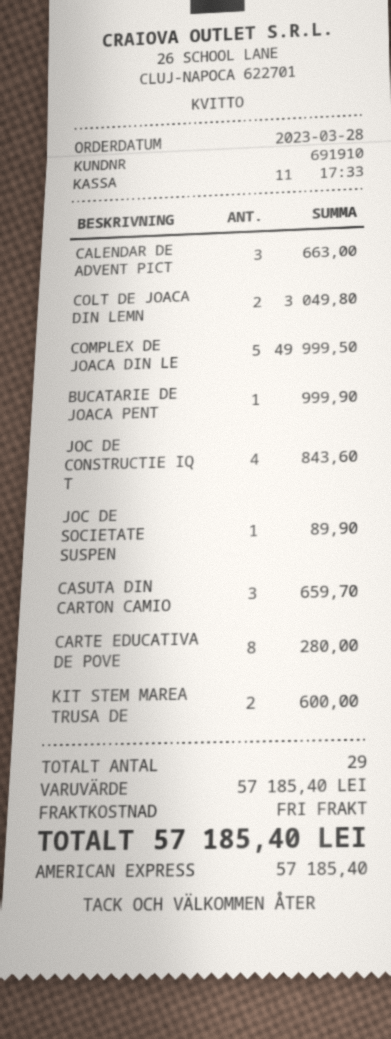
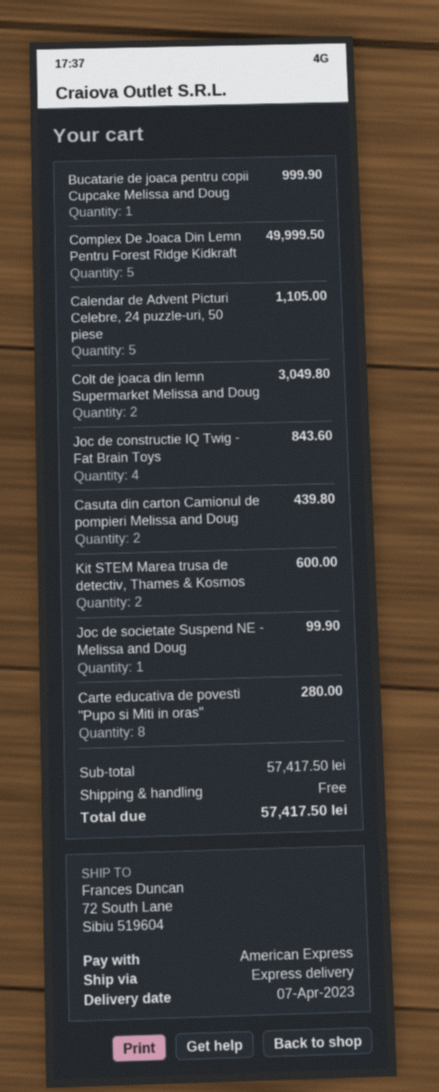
CALENDAR DE ADVENT PICT: 3 for 663.00 -> 5 for 1105.00
JOC DE SOCIETATE SUSPEN: 1 for 89.90 -> 1 for 99.90
CASUTA DIN CARTON CAMIO: 3 for 659.70 -> 2 for 439.80
subtotal: 57185.40 -> 57417.50
total: 57185.40 -> 57417.50

